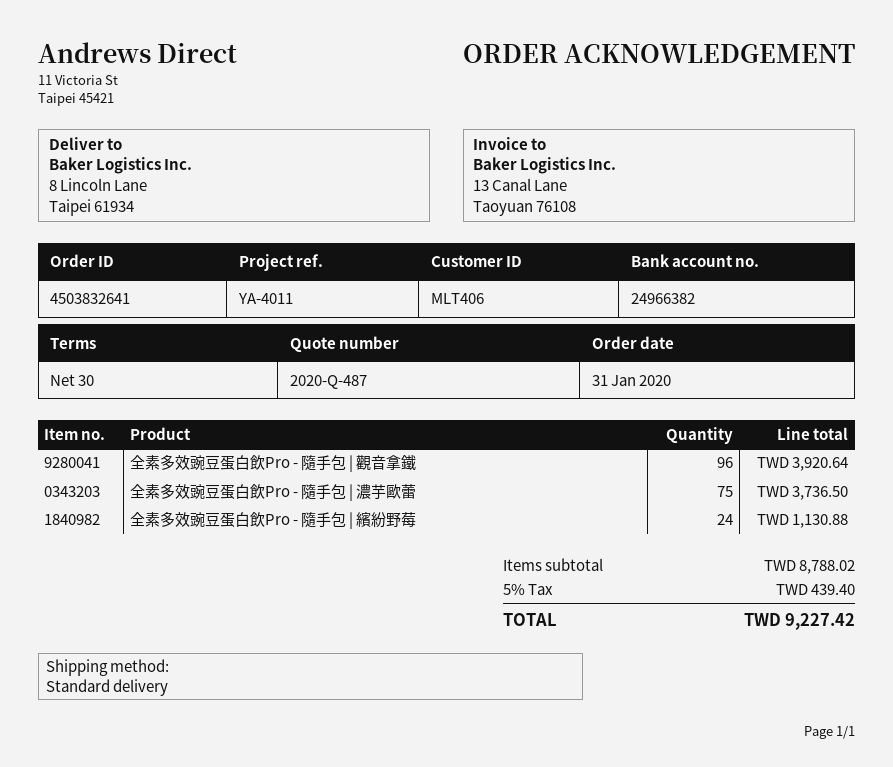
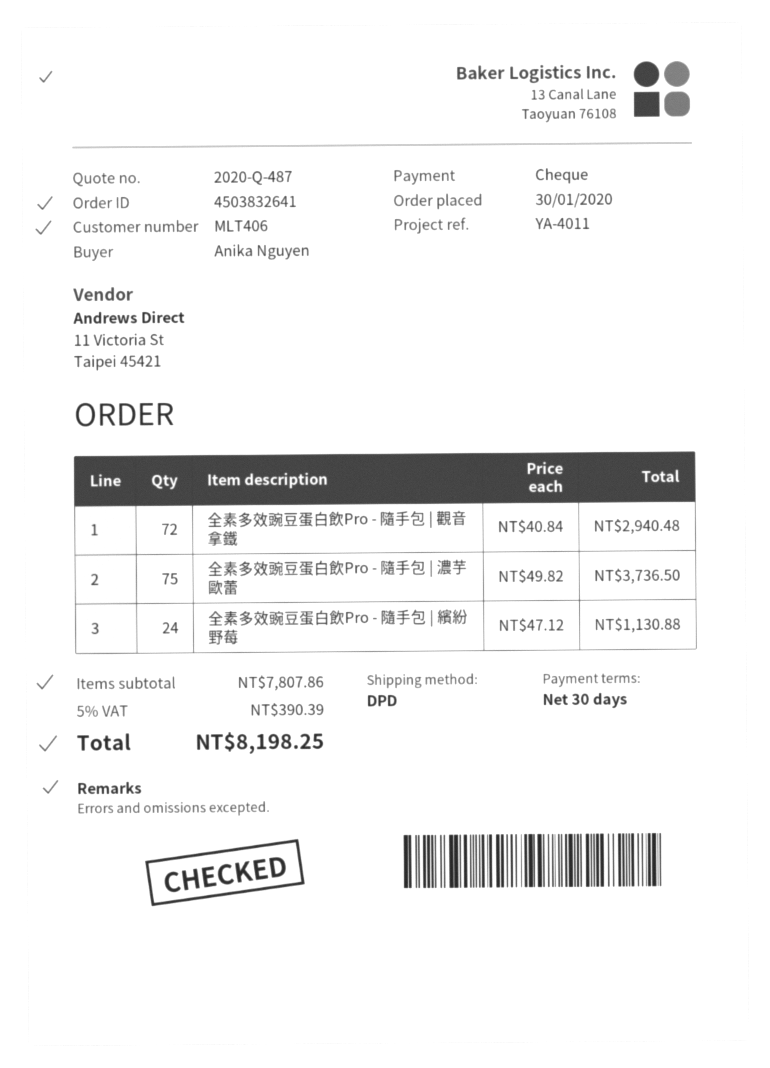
order date: 2020-01-31 -> 2020-01-30
shipping method: standard -> DPD
全素多效豌豆蛋白飲Pro - 隨手包 | 觀音拿鐵: 96 for 3920.64 -> 72 for 2940.48
subtotal: 8788.02 -> 7807.86
tax: 5% = 439.40 -> 5% = 390.39
total: 9227.42 -> 8198.25

